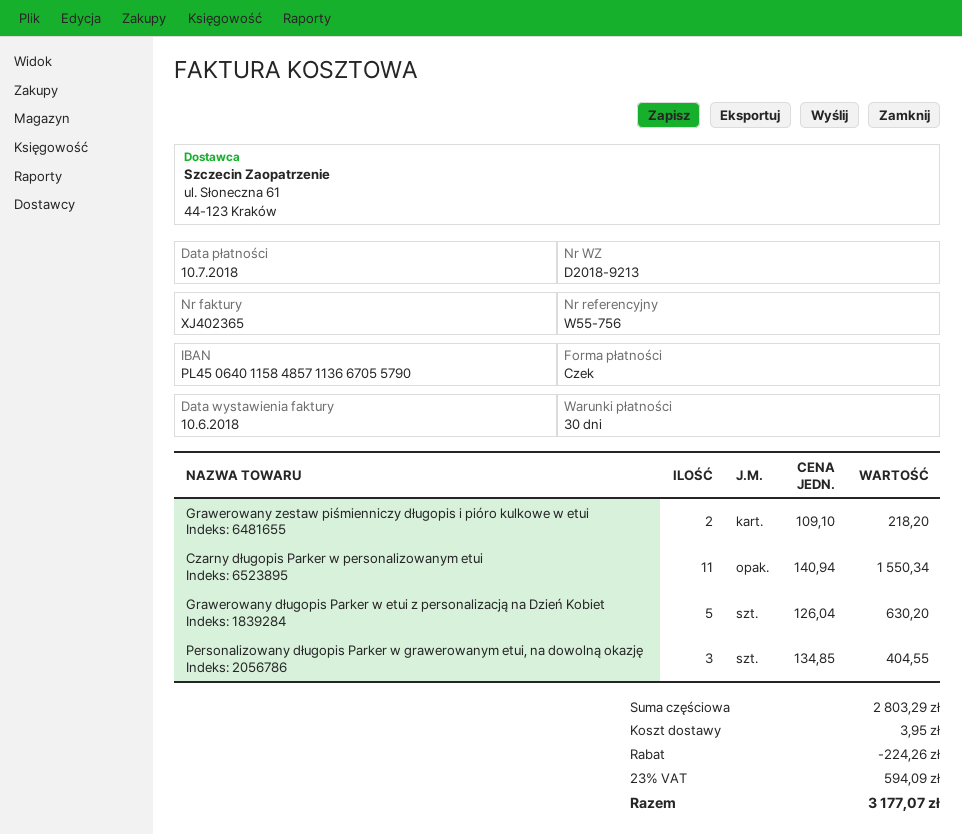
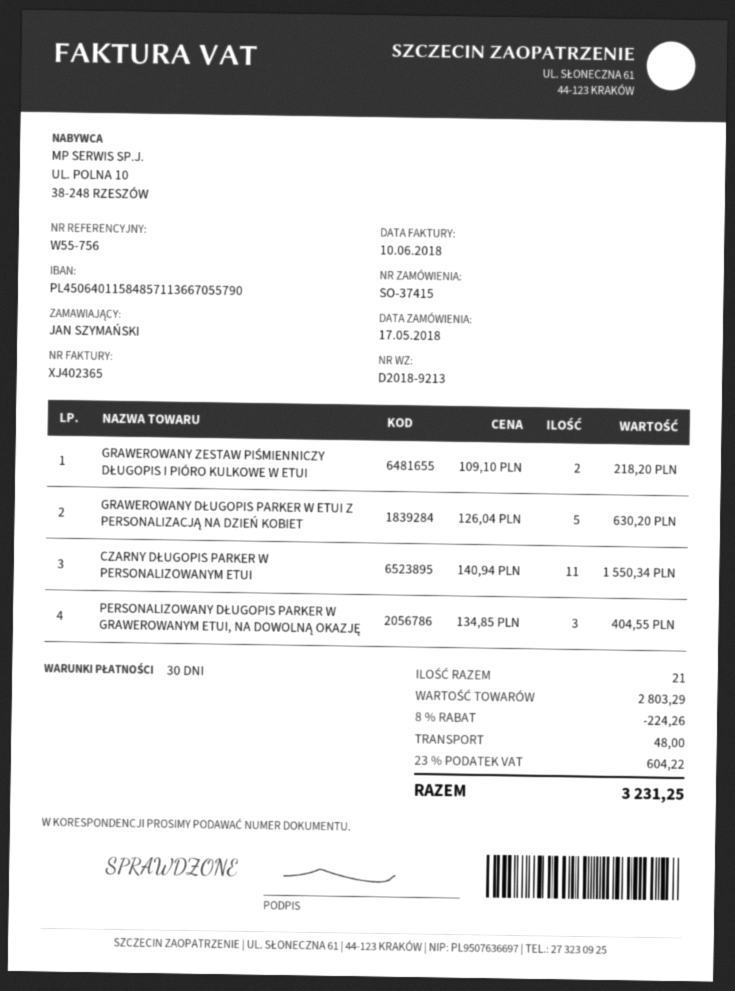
shipping: 3.95 -> 48.00
tax: 23% = 594.09 -> 23% = 604.22
total: 3177.07 -> 3231.25

